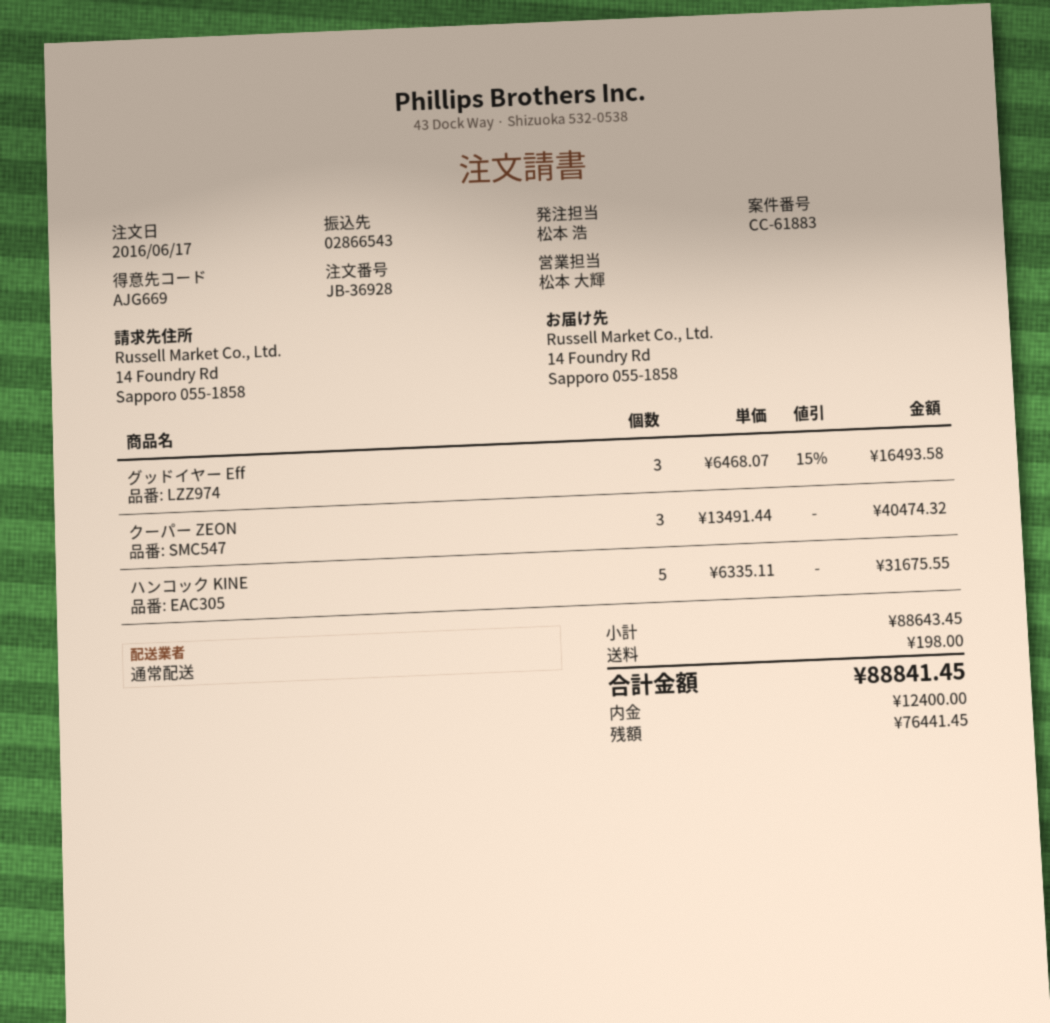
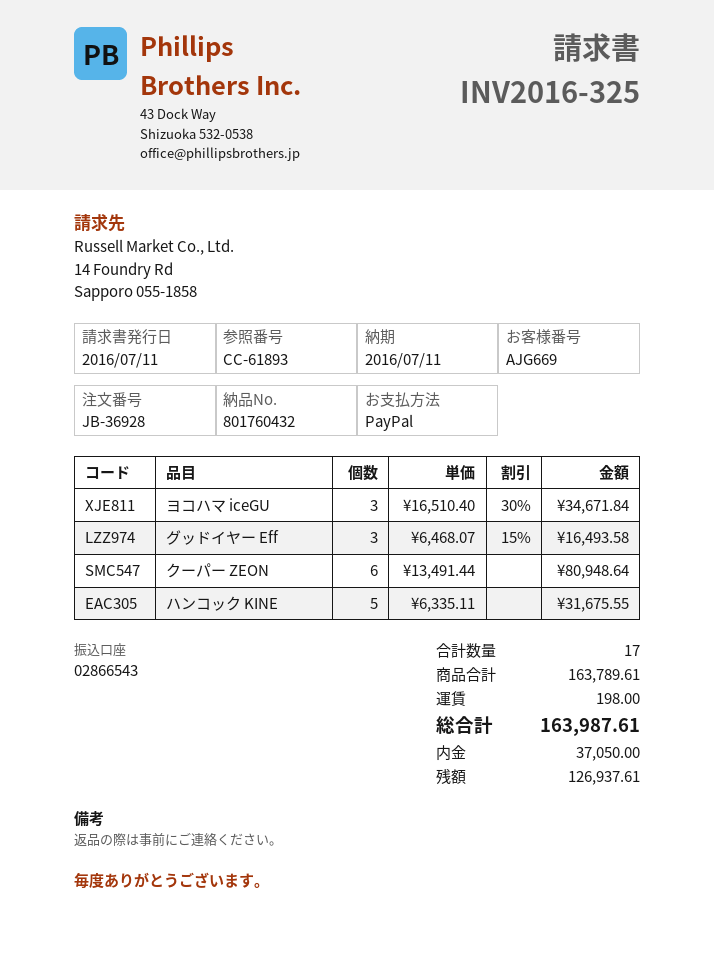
reference: CC-61883 -> CC-61893
クーパー ZEON: 3 x 13491.44 = 40474.32 -> 6 x 13491.44 = 80948.64
ヨコハマ iceGU: none -> 3 x 16510.40 - 30% = 34671.84
subtotal: 88643.45 -> 163789.61
total: 88841.45 -> 163987.61
deposit: 12400.00 -> 37050.00
balance: 76441.45 -> 126937.61

